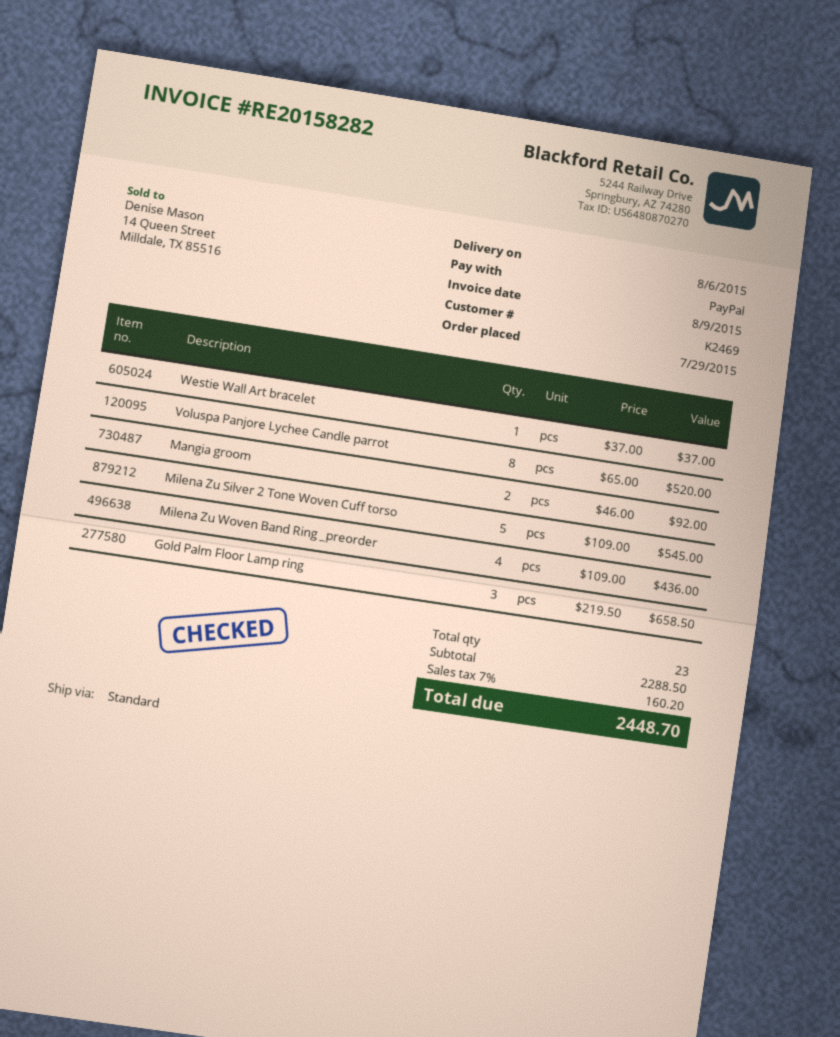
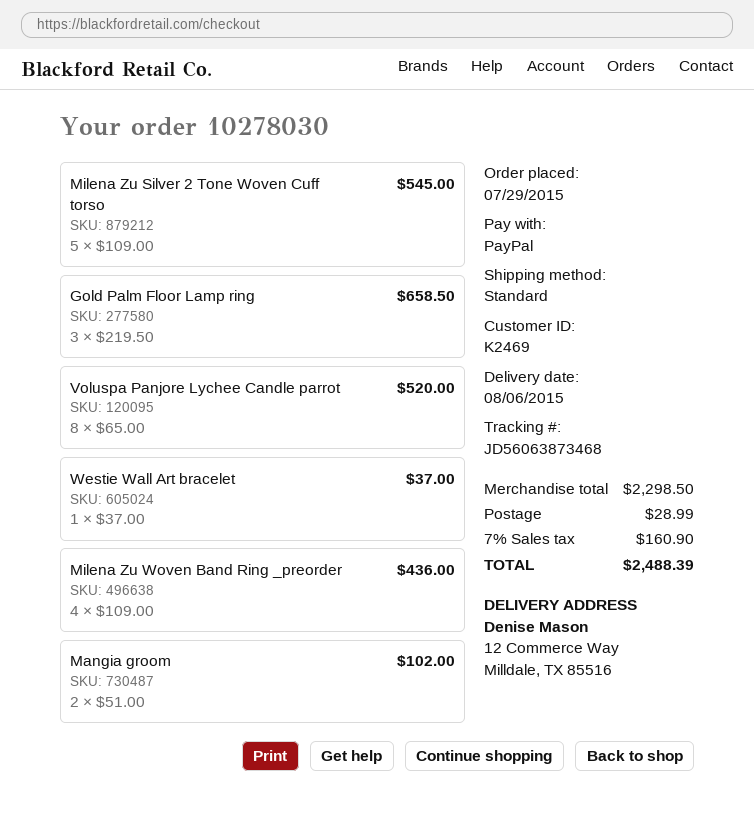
Mangia groom: 2 x 46.00 = 92.00 -> 2 x 51.00 = 102.00
subtotal: 2288.50 -> 2298.50
shipping: none -> 28.99
tax: 7% = 160.20 -> 7% = 160.90
total: 2448.70 -> 2488.39

